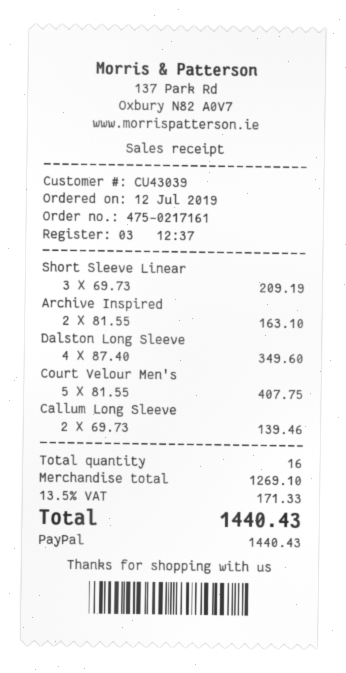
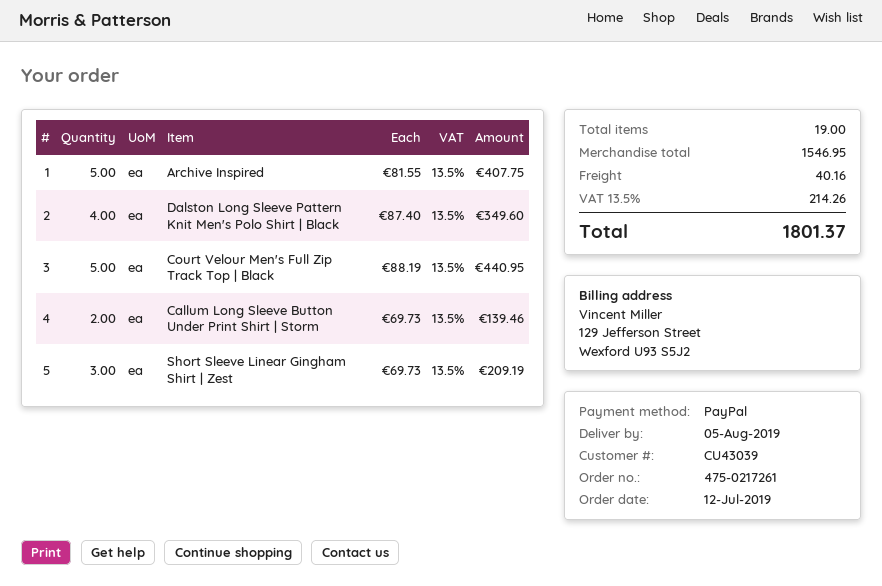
order number: 475-0217161 -> 475-0217261
Archive Inspired: 2 x 81.55 = 163.10 -> 5 x 81.55 = 407.75
Court Velour Men's: 5 x 81.55 = 407.75 -> 5 x 88.19 = 440.95
total quantity: 16 -> 19
subtotal: 1269.10 -> 1546.95
shipping: none -> 40.16
tax: 13.5% = 171.33 -> 13.5% = 214.26
total: 1440.43 -> 1801.37

